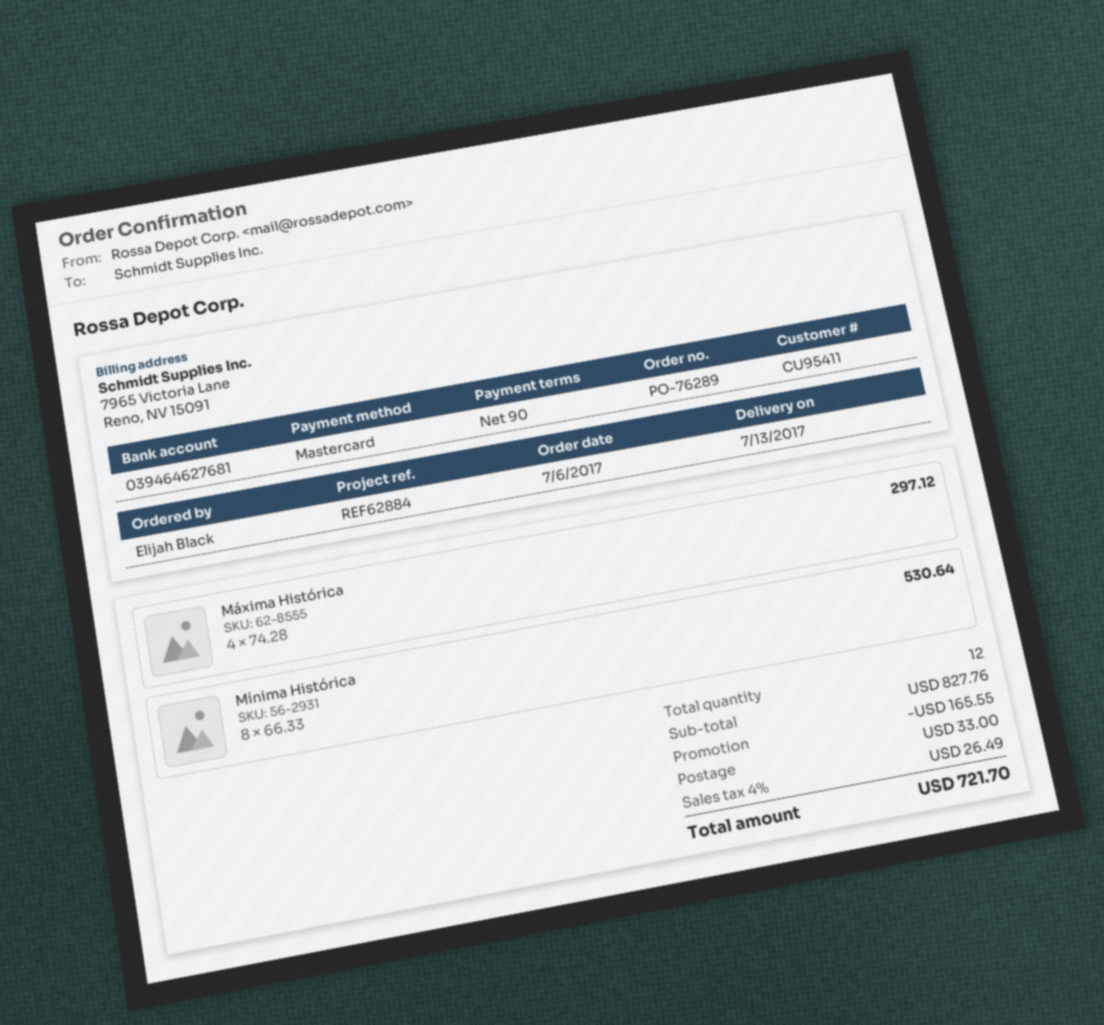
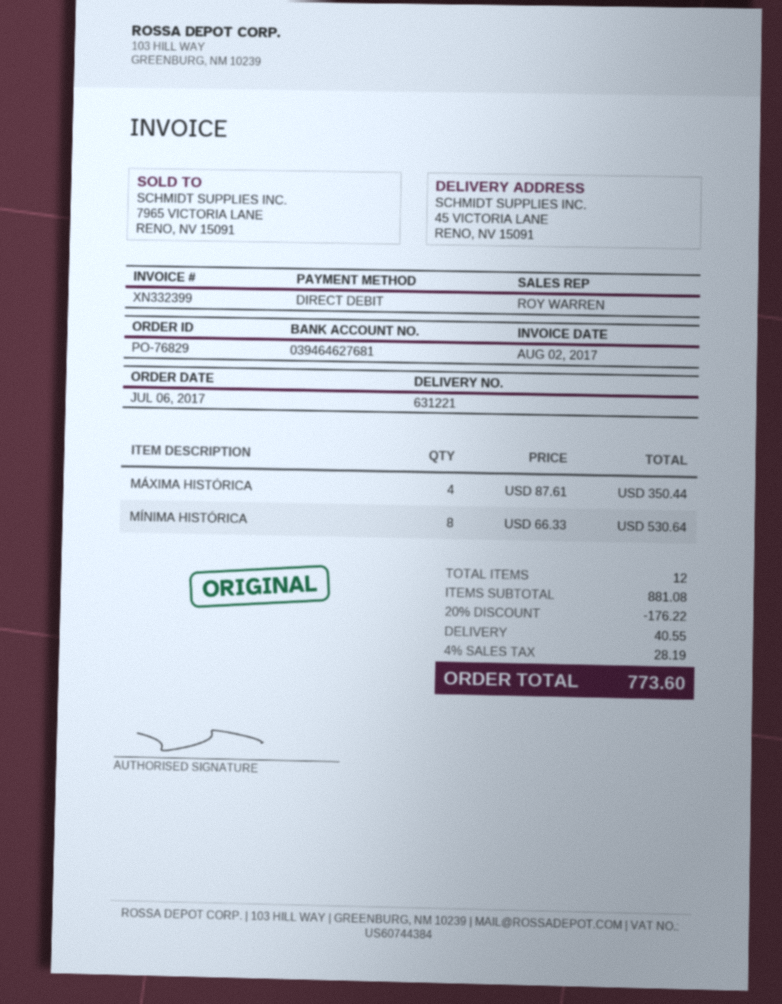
order number: PO-76289 -> PO-76829
payment method: Mastercard -> direct debit
Máxima Histórica: 4 x 74.28 = 297.12 -> 4 x 87.61 = 350.44
subtotal: 827.76 -> 881.08
discount: 165.55 -> 176.22
shipping: 33.00 -> 40.55
tax: 4% = 26.49 -> 4% = 28.19
total: 721.70 -> 773.60

